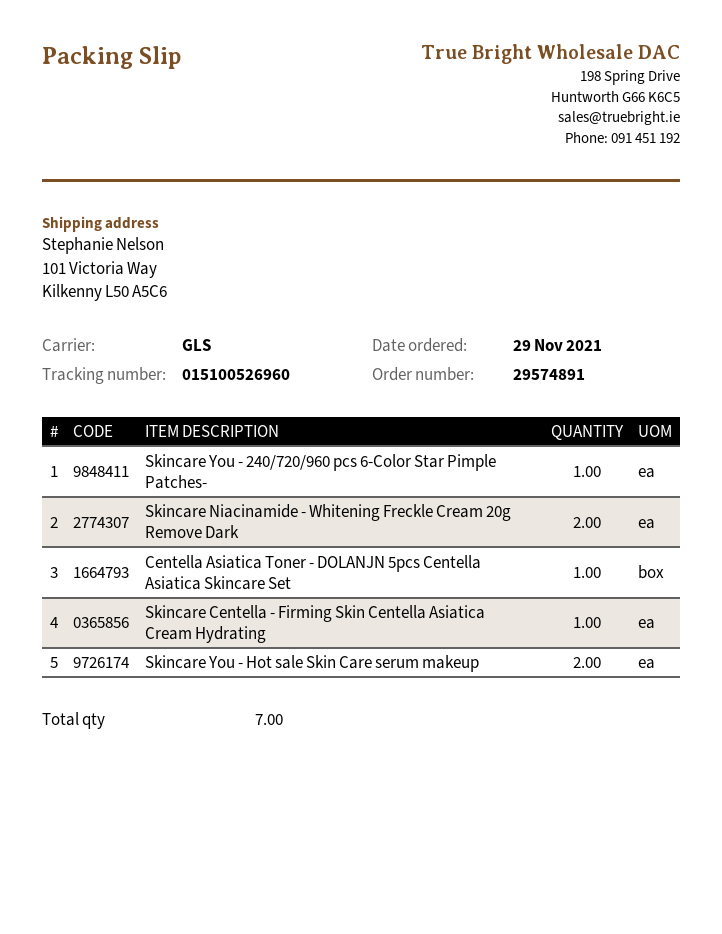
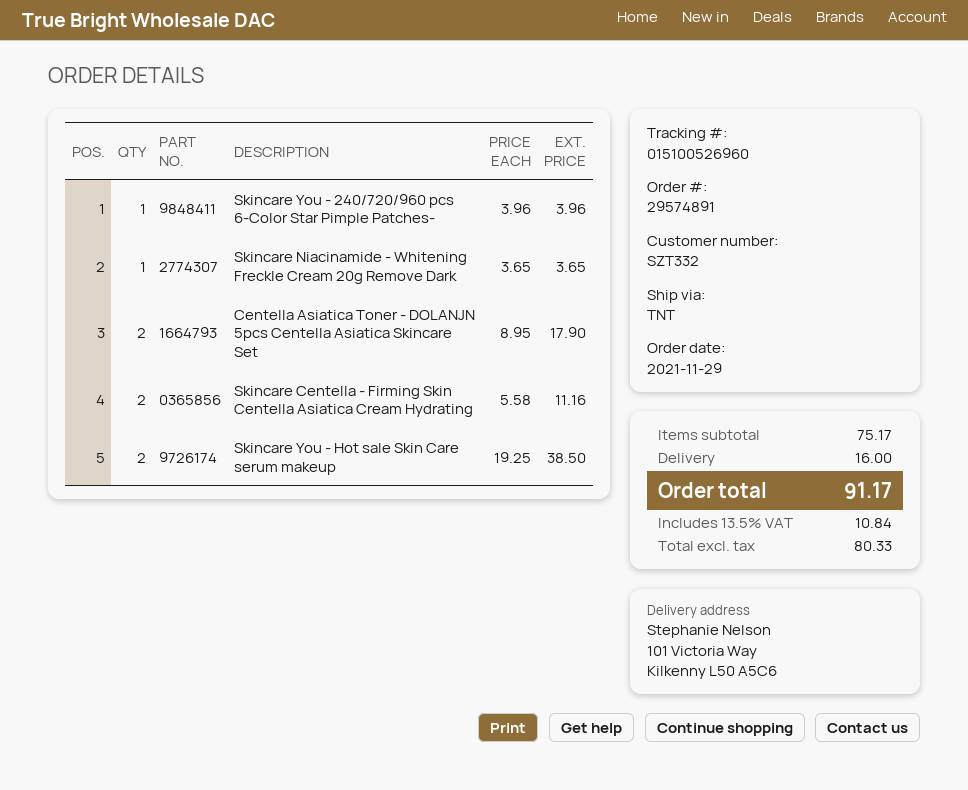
shipping method: GLS -> TNT
Skincare Niacinamide - Whitening Freckle Cream 20g Remove Dark: 2 -> 1
Centella Asiatica Toner - DOLANJN 5pcs Centella Asiatica Skincare Set: 1 -> 2
Skincare Centella - Firming Skin Centella Asiatica Cream Hydrating: 1 -> 2

